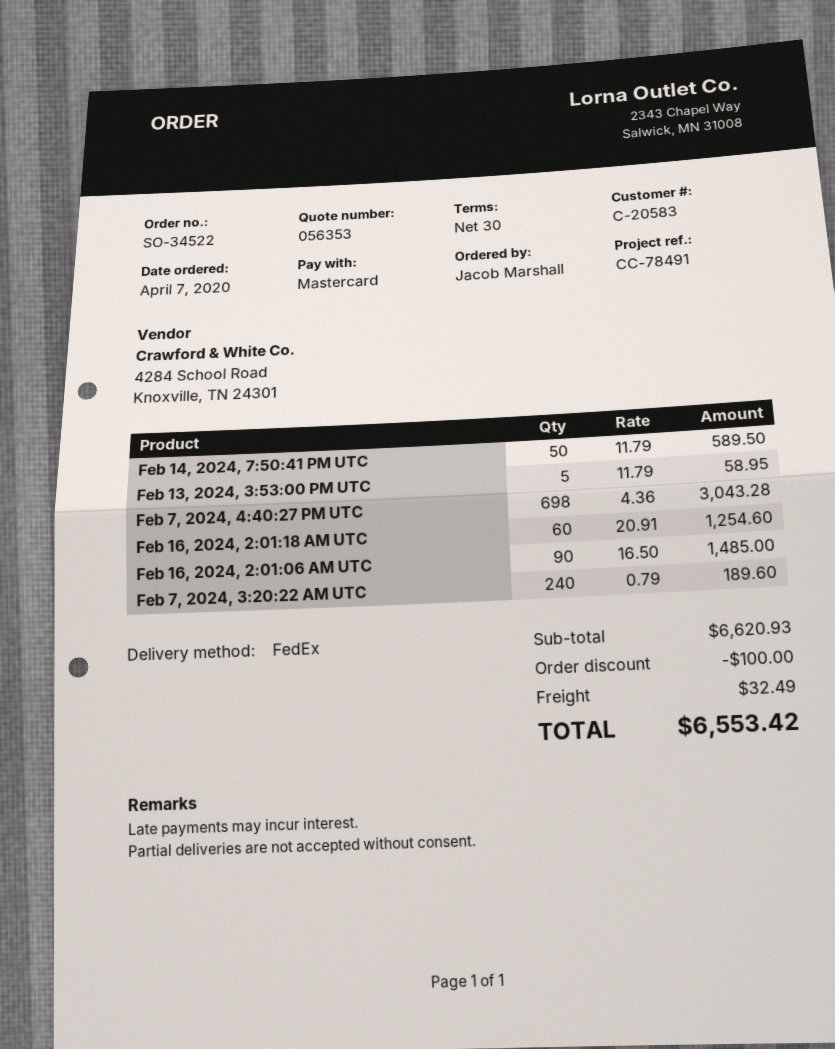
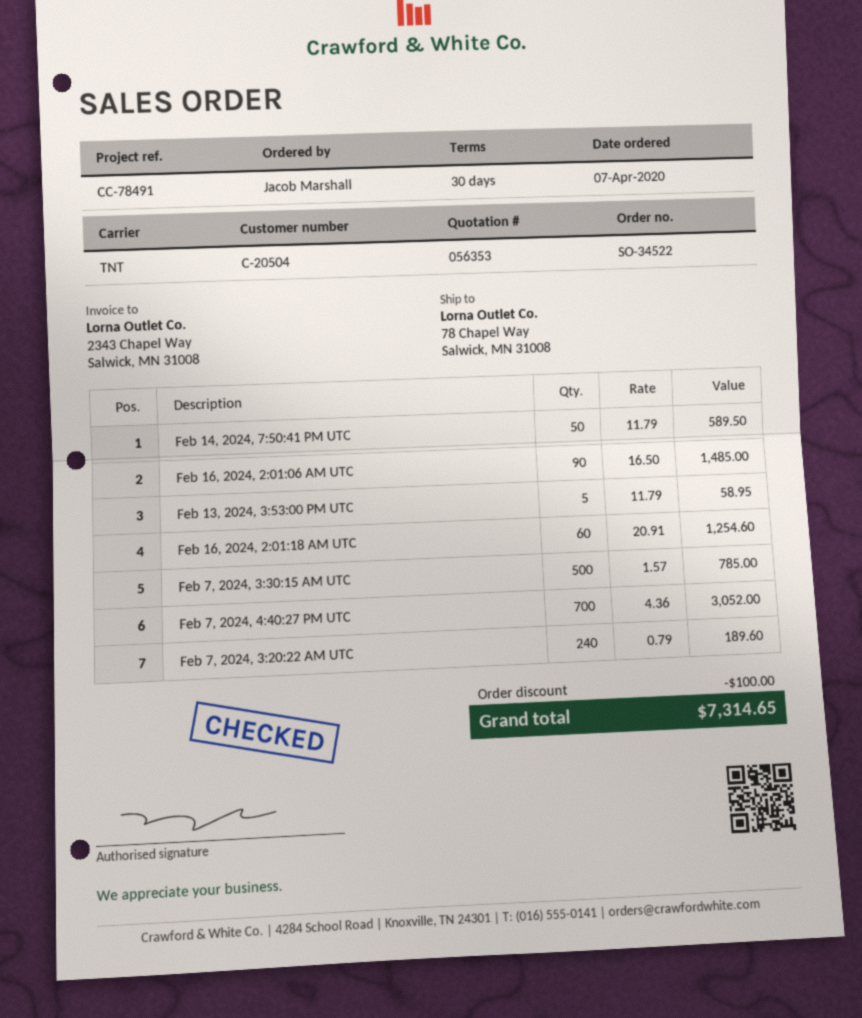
customer number: C-20583 -> C-20504
shipping method: FedEx -> TNT
Feb 7, 2024, 4:40:27 PM UTC: 698 x 4.36 = 3043.28 -> 700 x 4.36 = 3052.00
Feb 7, 2024, 3:30:15 AM UTC: none -> 500 x 1.57 = 785.00
shipping: 32.49 -> none
total: 6553.42 -> 7314.65

